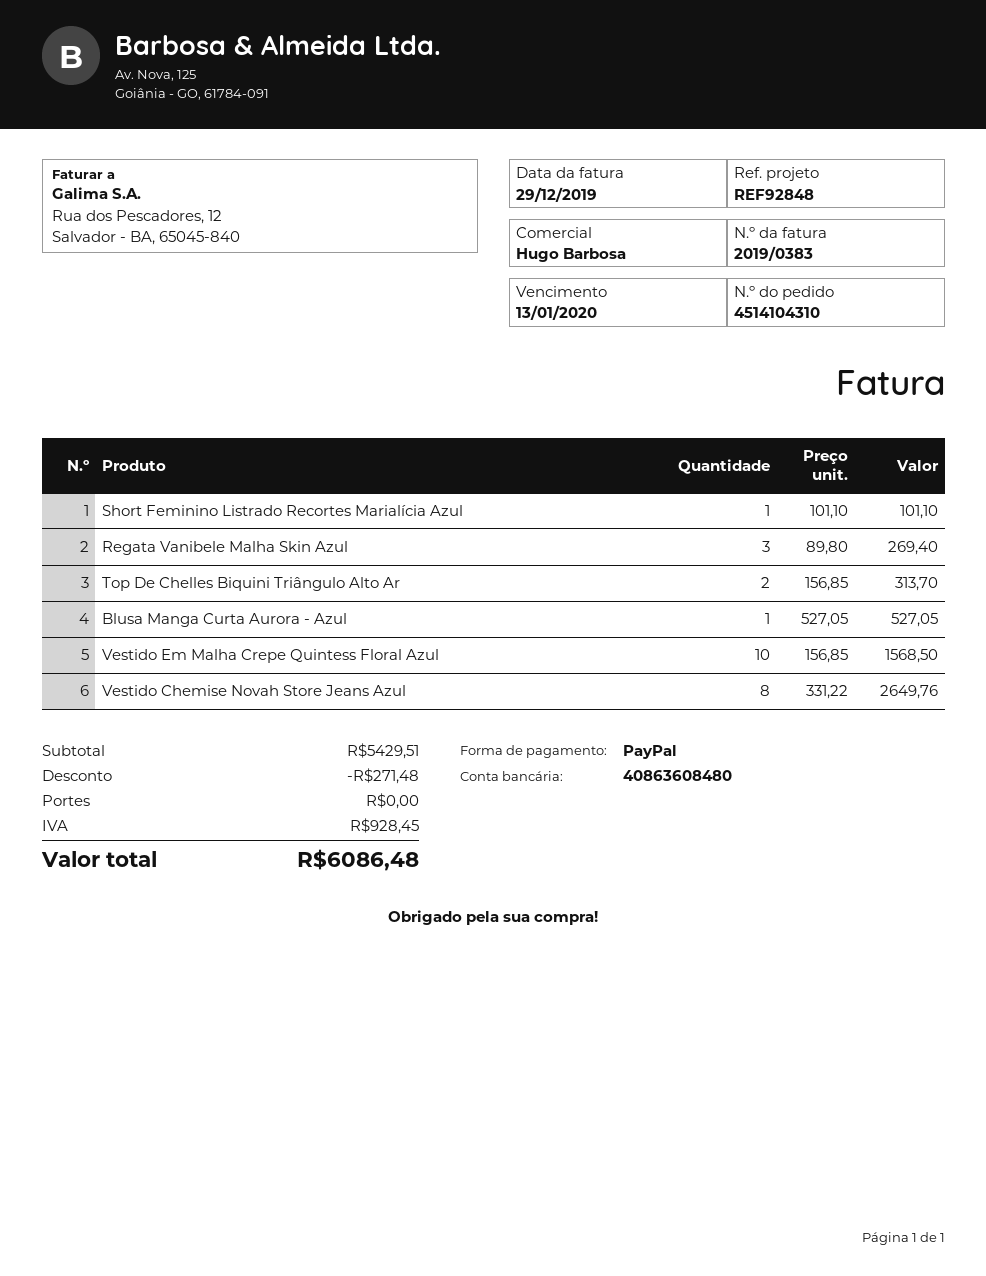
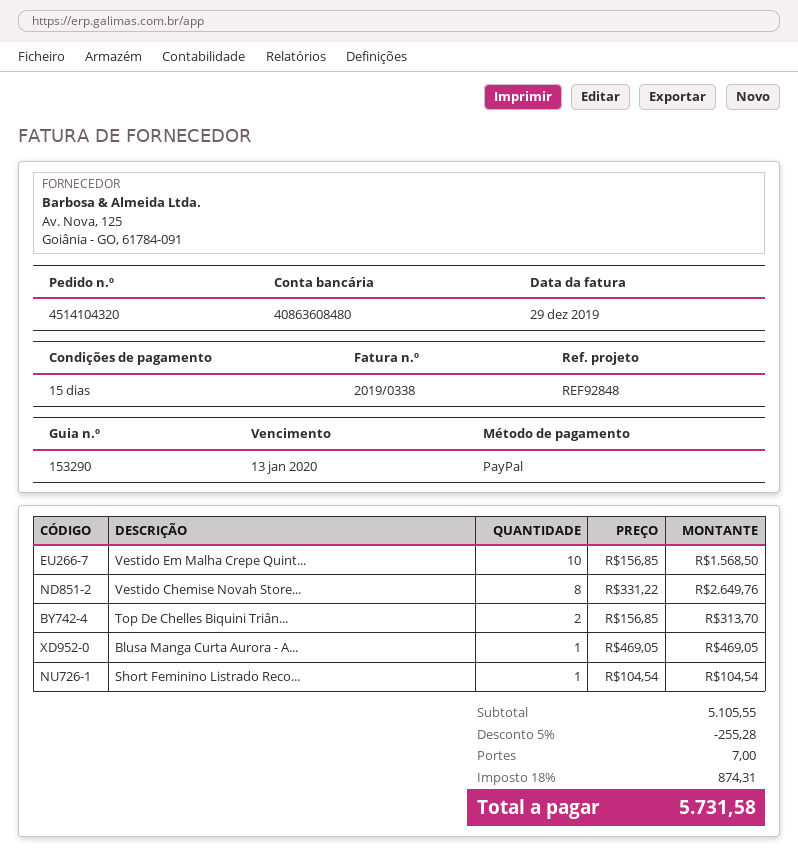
order number: 4514104310 -> 4514104320
invoice number: 2019/0383 -> 2019/0338
Short Feminino Listrado Recortes Marialícia Azul: 1 x 101.10 = 101.10 -> 1 x 104.54 = 104.54
Regata Vanibele Malha Skin Azul: 3 x 89.80 = 269.40 -> none
Blusa Manga Curta Aurora - Azul: 1 x 527.05 = 527.05 -> 1 x 469.05 = 469.05
subtotal: 5429.51 -> 5105.55
discount: 271.48 -> 255.28
shipping: 0.00 -> 7.00
tax: 928.45 -> 874.31
total: 6086.48 -> 5731.58

